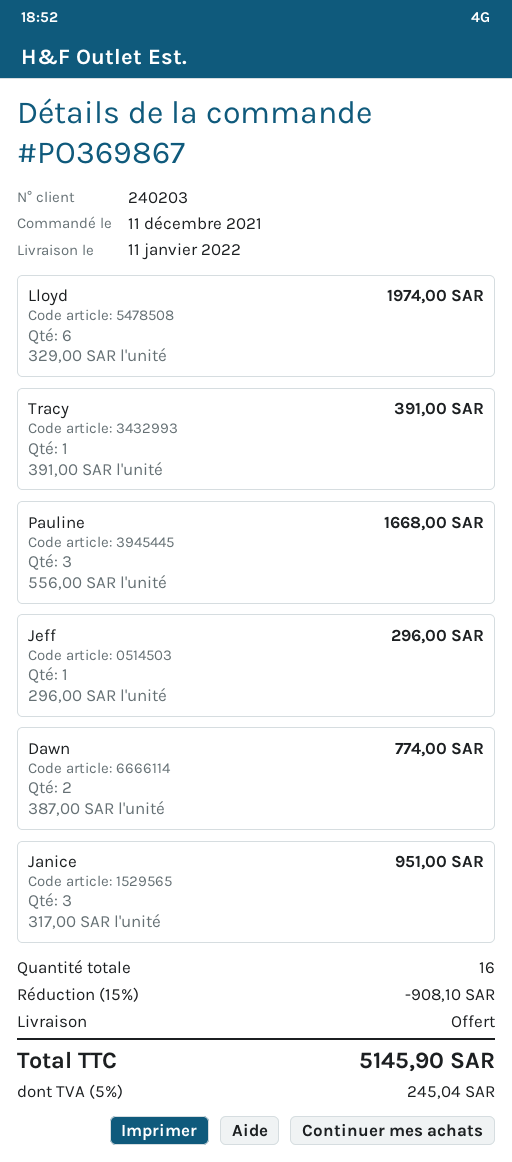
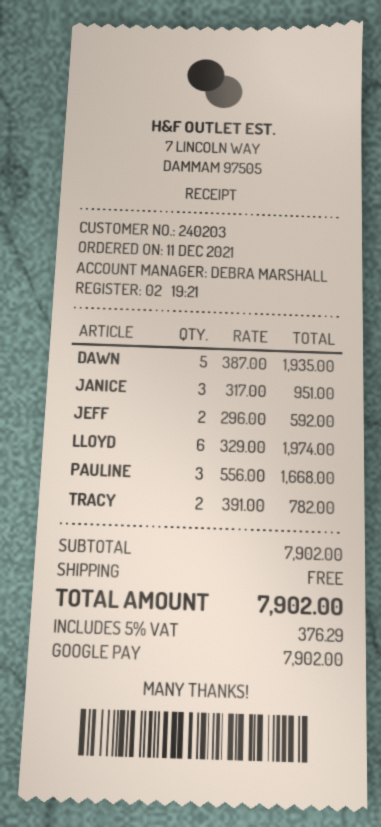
Tracy: 1 x 391.00 = 391.00 -> 2 x 391.00 = 782.00
Jeff: 1 x 296.00 = 296.00 -> 2 x 296.00 = 592.00
Dawn: 2 x 387.00 = 774.00 -> 5 x 387.00 = 1935.00
discount: 15% = 908.10 -> none
tax: 5% = 245.04 -> 5% = 376.29
total: 5145.90 -> 7902.00

